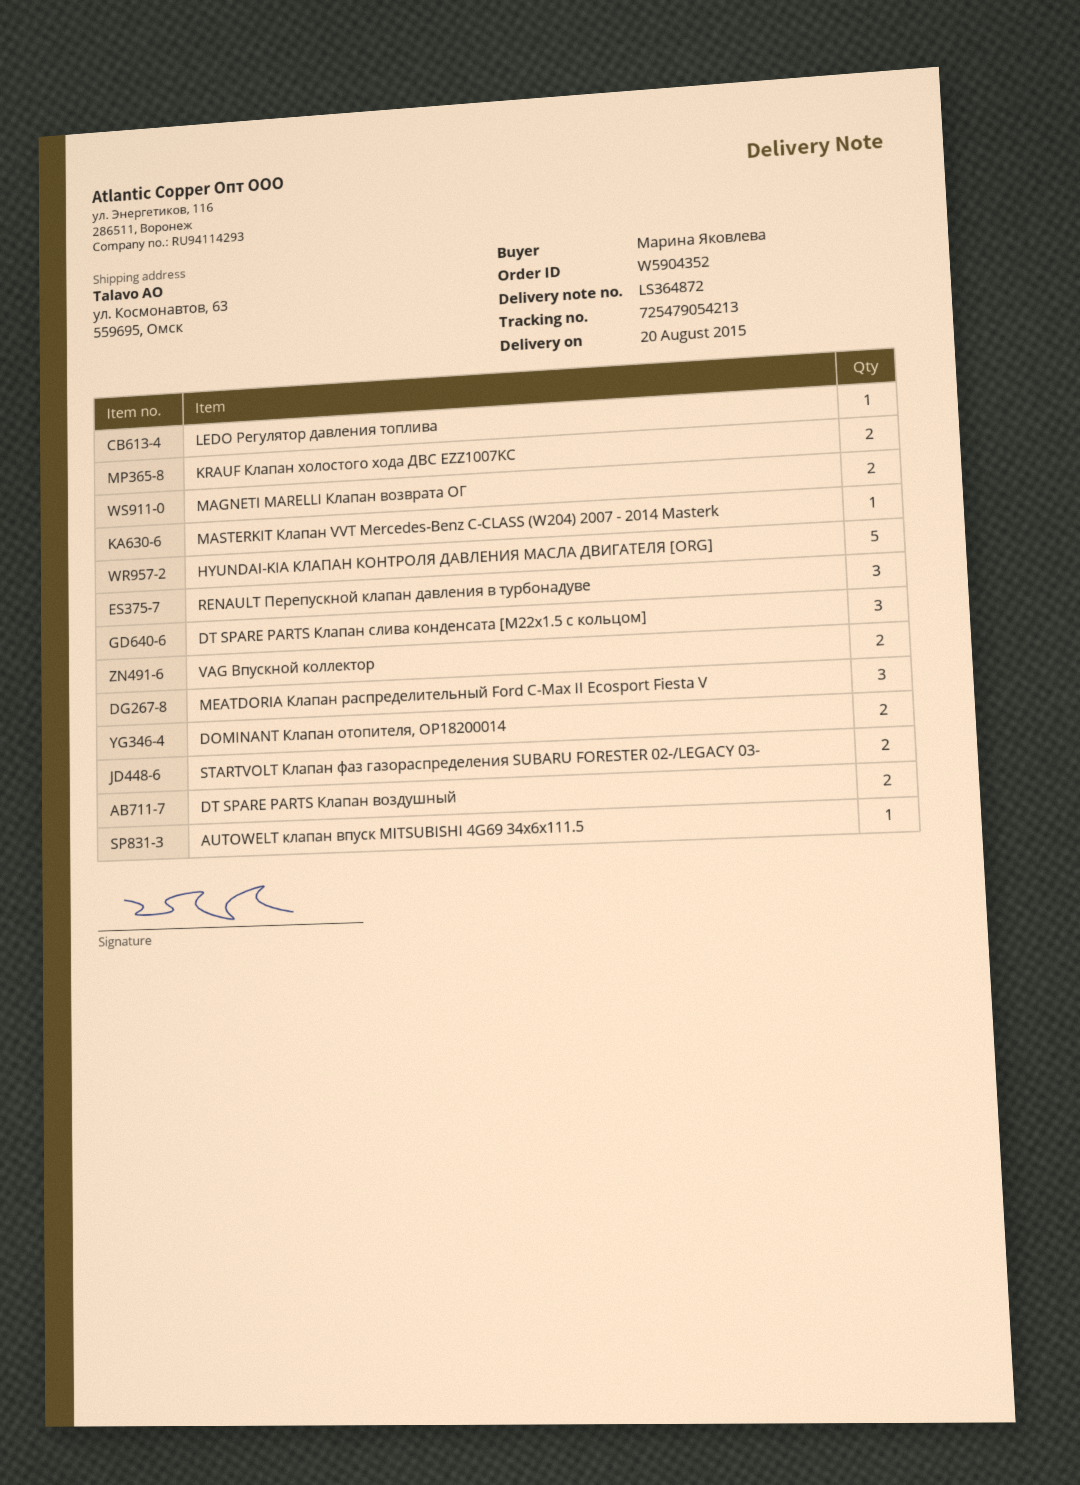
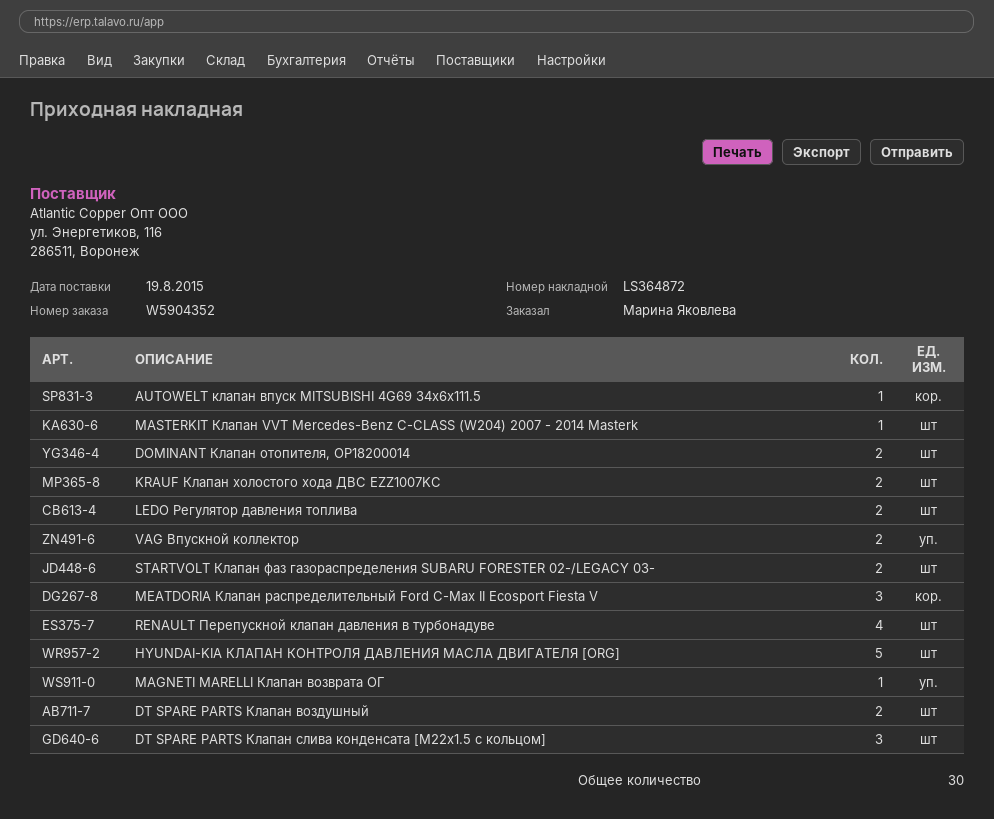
delivery date: 2015-08-20 -> 2015-08-19
LEDO Регулятор давления топлива: 1 -> 2
MAGNETI MARELLI Клапан возврата ОГ: 2 -> 1
RENAULT Перепускной клапан давления в турбонадуве: 3 -> 4

